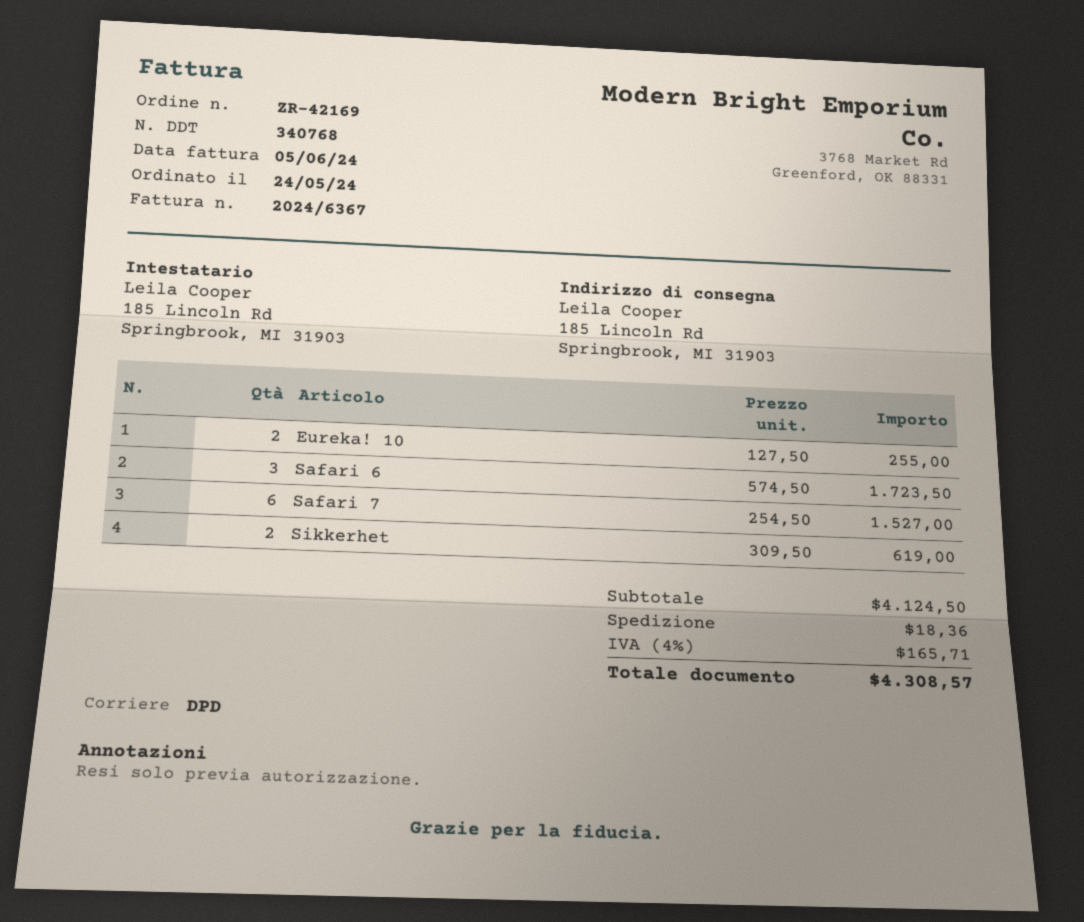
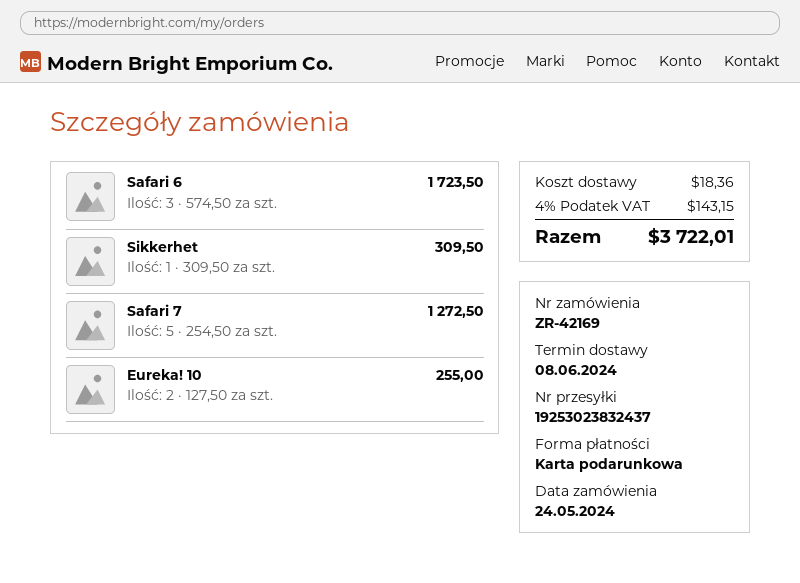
Safari 7: 6 x 254.50 = 1527.00 -> 5 x 254.50 = 1272.50
Sikkerhet: 2 x 309.50 = 619.00 -> 1 x 309.50 = 309.50
tax: 4% = 165.71 -> 4% = 143.15
total: 4308.57 -> 3722.01

